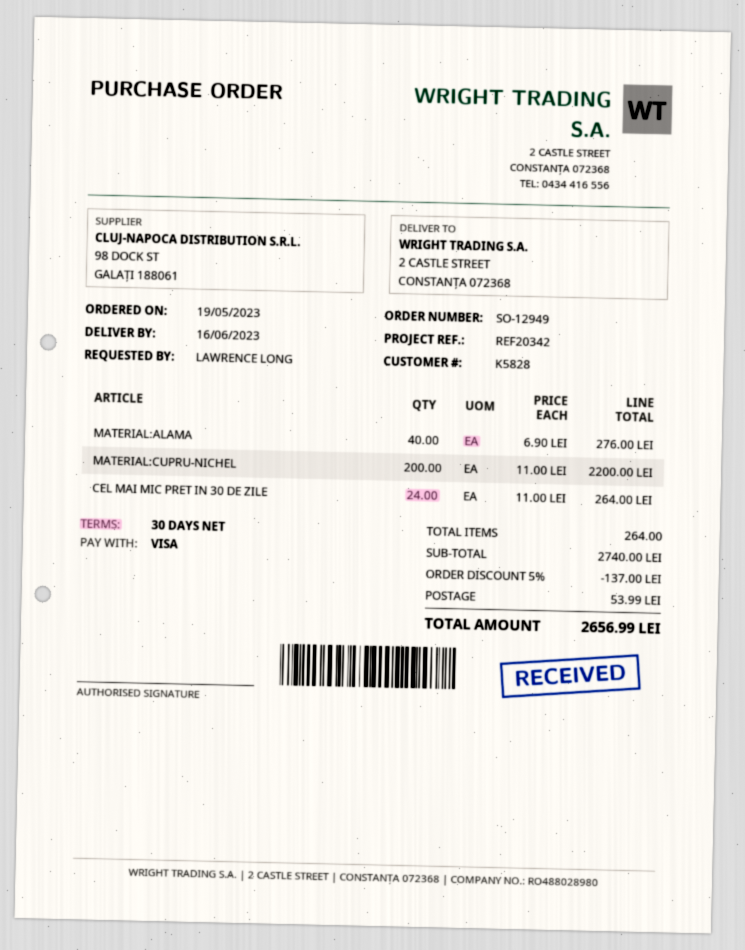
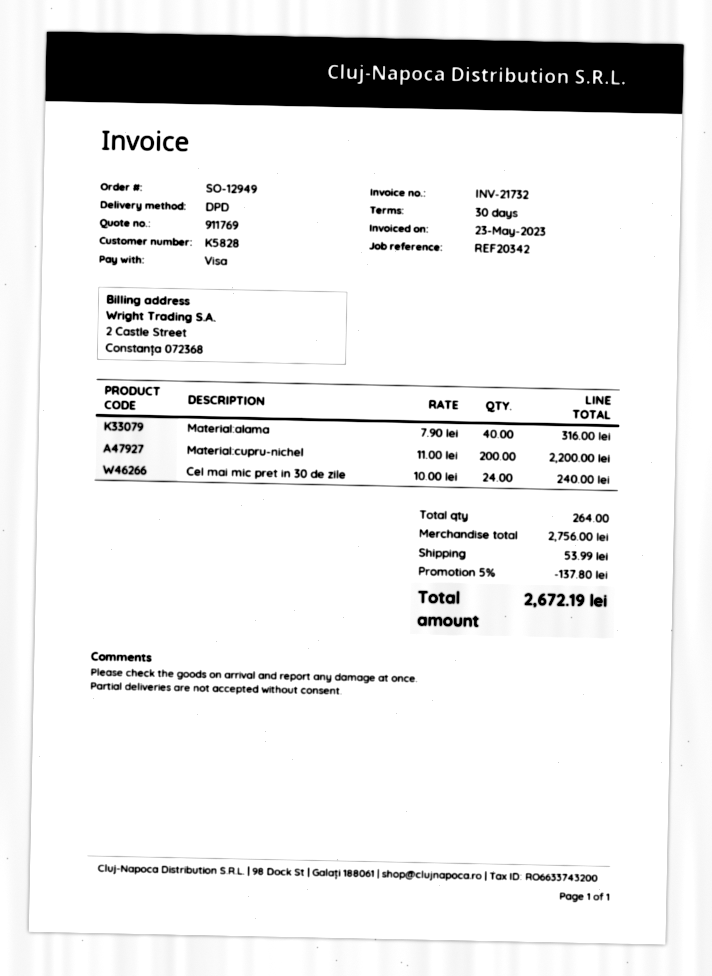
MATERIAL:ALAMA: 40 x 6.90 = 276.00 -> 40 x 7.90 = 316.00
CEL MAI MIC PRET IN 30 DE ZILE: 24 x 11.00 = 264.00 -> 24 x 10.00 = 240.00
subtotal: 2740.00 -> 2756.00
discount: 5% = 137.00 -> 5% = 137.80
total: 2656.99 -> 2672.19

